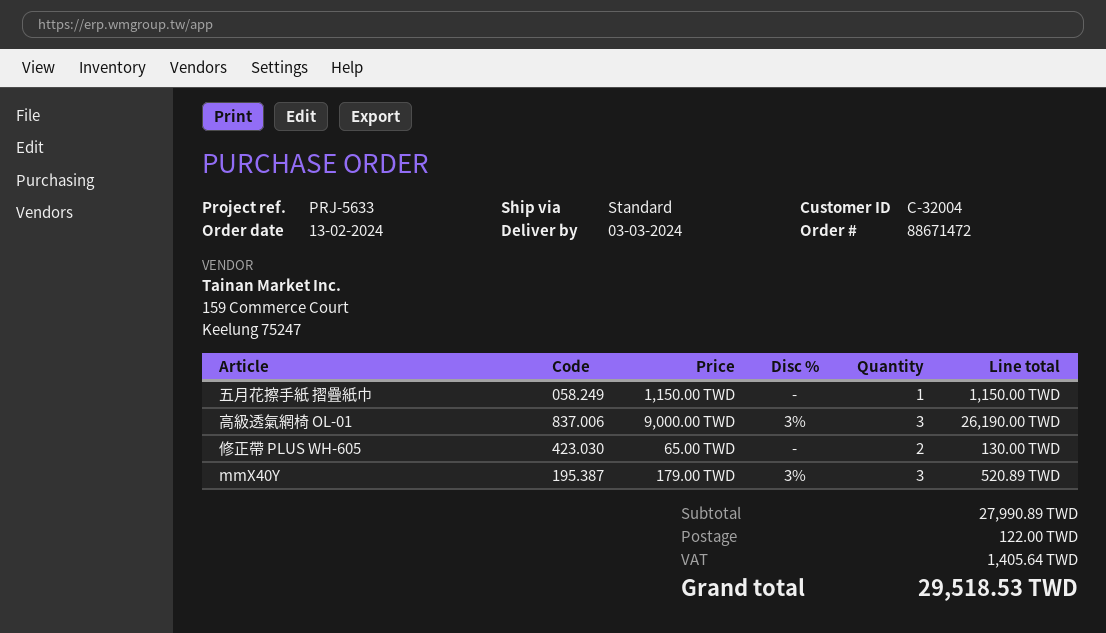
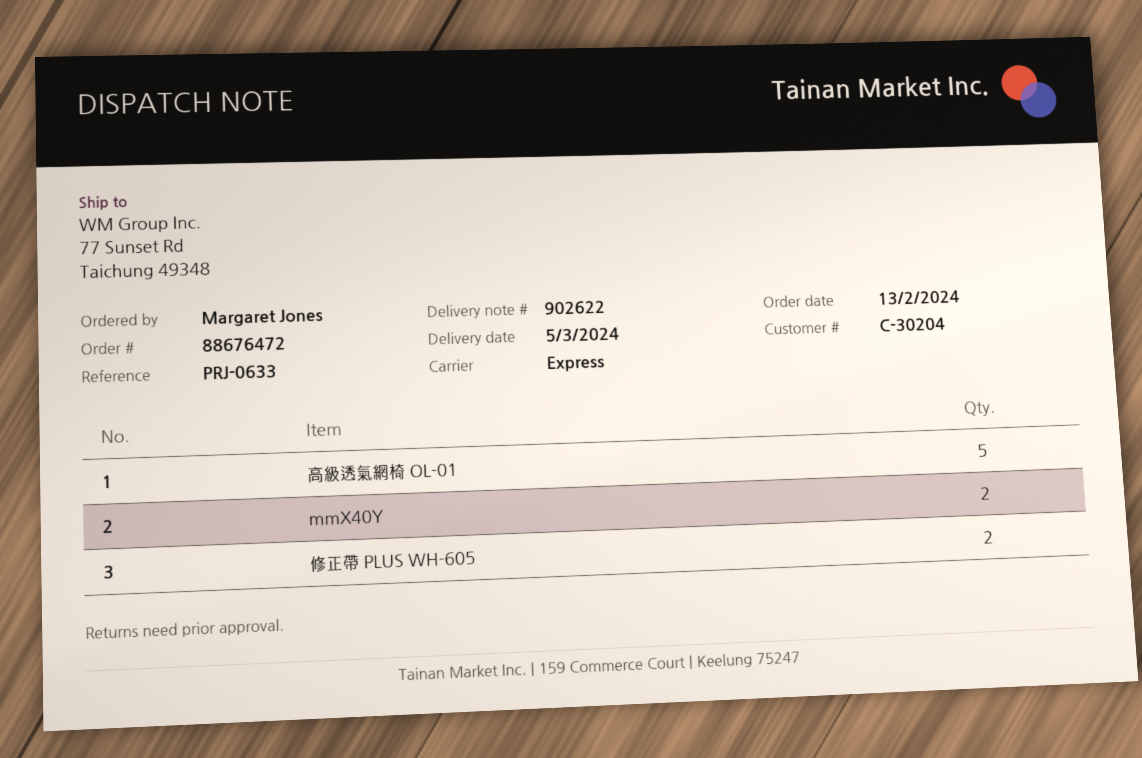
order number: 88671472 -> 88676472
delivery date: 2024-03-03 -> 2024-03-05
customer number: C-32004 -> C-30204
reference: PRJ-5633 -> PRJ-0633
shipping method: standard -> express
五月花擦手紙 摺疊紙巾: 1 -> none
高級透氣網椅 OL-01: 3 -> 5
mmX40Y: 3 -> 2

